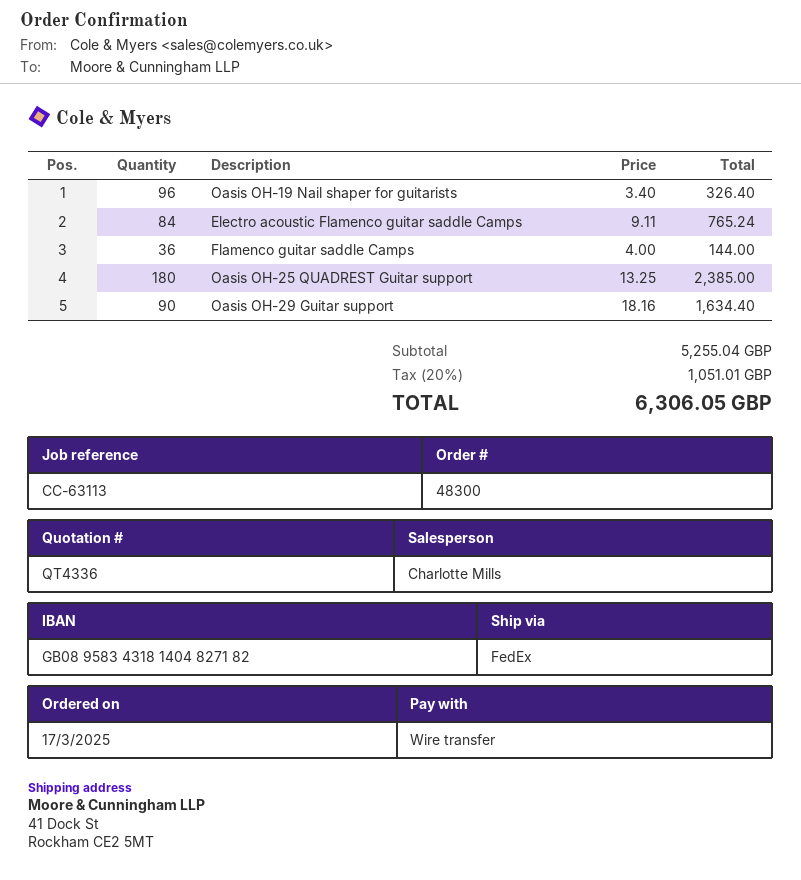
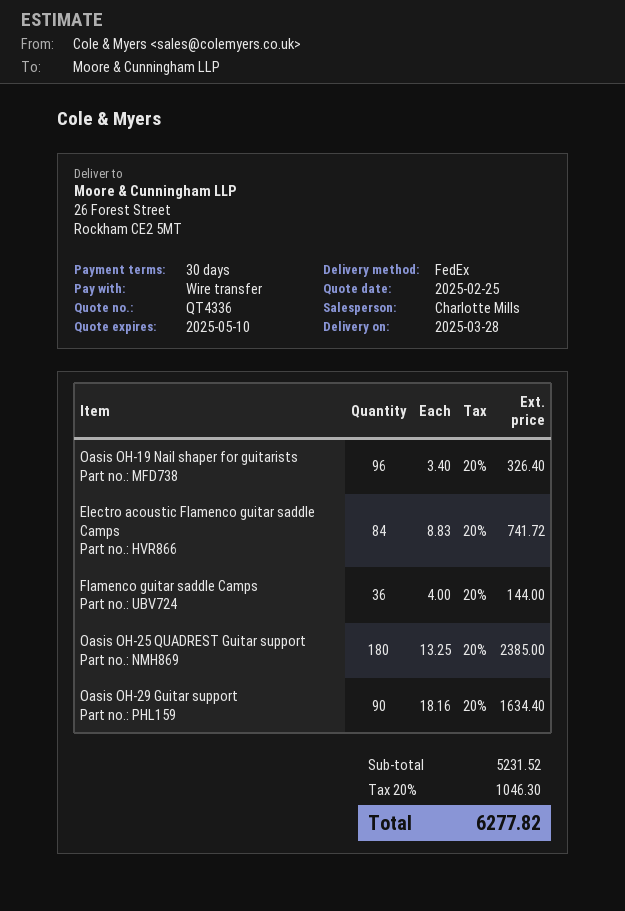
ship to: 41 Dock St, Rockham CE2 5MT -> 26 Forest Street, Rockham CE2 5MT
Electro acoustic Flamenco guitar saddle Camps: 84 x 9.11 = 765.24 -> 84 x 8.83 = 741.72
subtotal: 5255.04 -> 5231.52
tax: 20% = 1051.01 -> 20% = 1046.30
total: 6306.05 -> 6277.82

